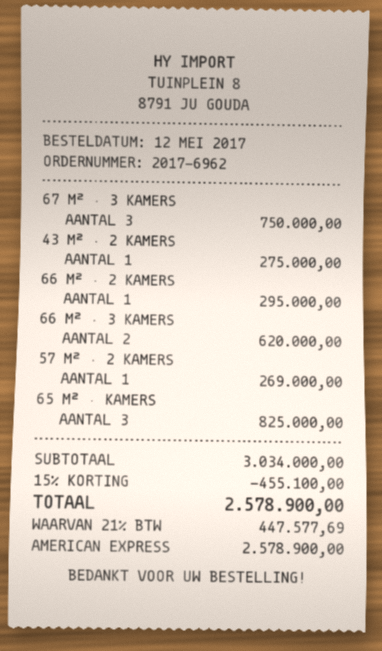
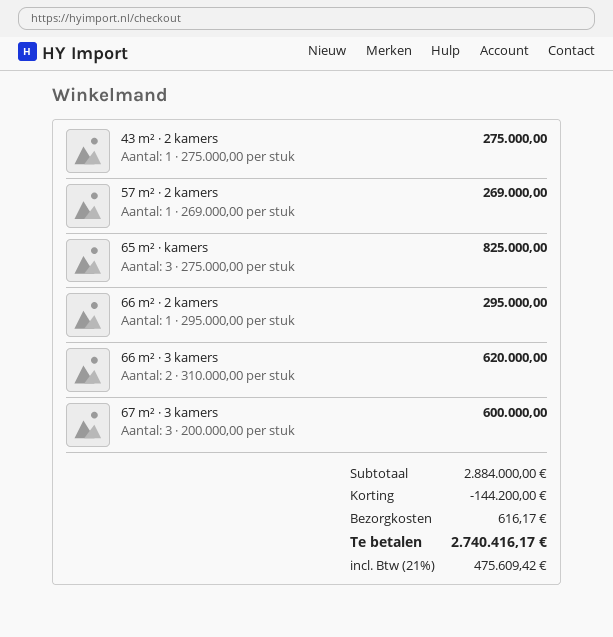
67 M² · 3 KAMERS: 3 for 750000.00 -> 3 for 600000.00
subtotal: 3034000.00 -> 2884000.00
discount: 455100.00 -> 144200.00
shipping: none -> 616.17
tax: 21% = 447577.69 -> 21% = 475609.42
total: 2578900.00 -> 2740416.17

